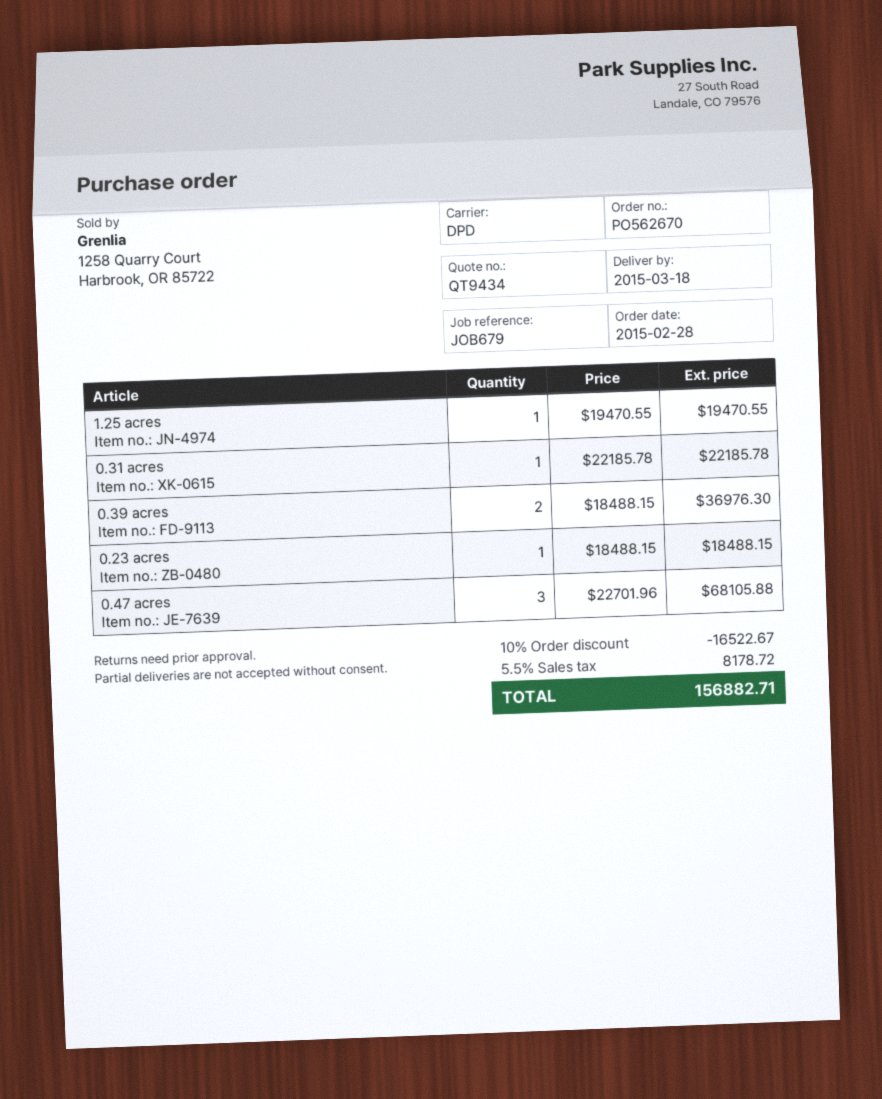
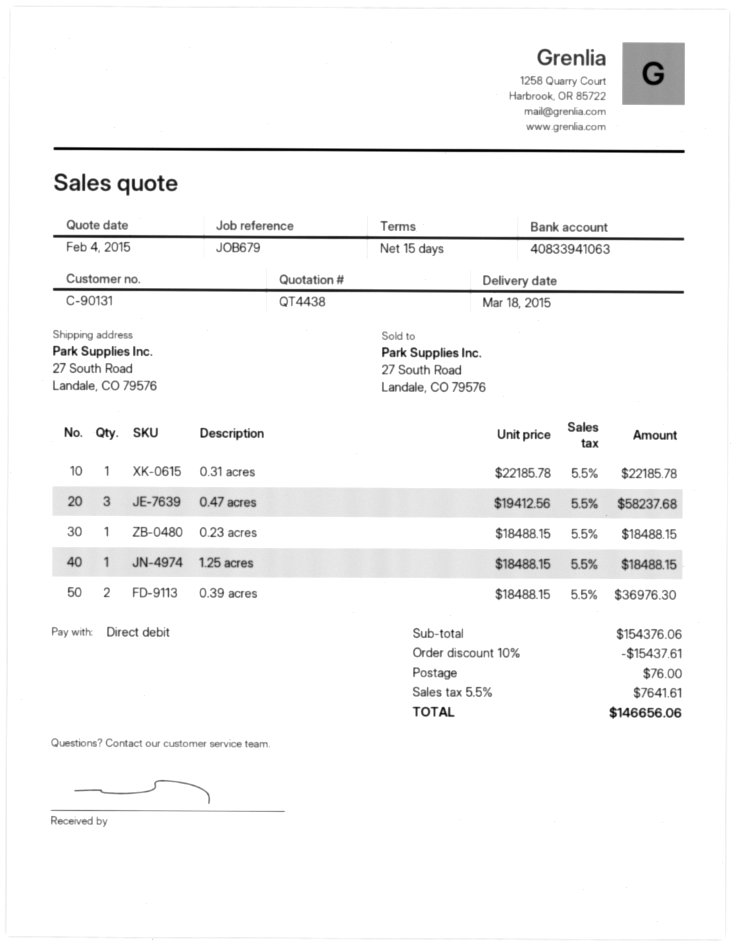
quote number: QT9434 -> QT4438
1.25 acres: 1 x 19470.55 = 19470.55 -> 1 x 18488.15 = 18488.15
0.47 acres: 3 x 22701.96 = 68105.88 -> 3 x 19412.56 = 58237.68
discount: 10% = 16522.67 -> 10% = 15437.61
shipping: none -> 76.00
tax: 5.5% = 8178.72 -> 5.5% = 7641.61
total: 156882.71 -> 146656.06

